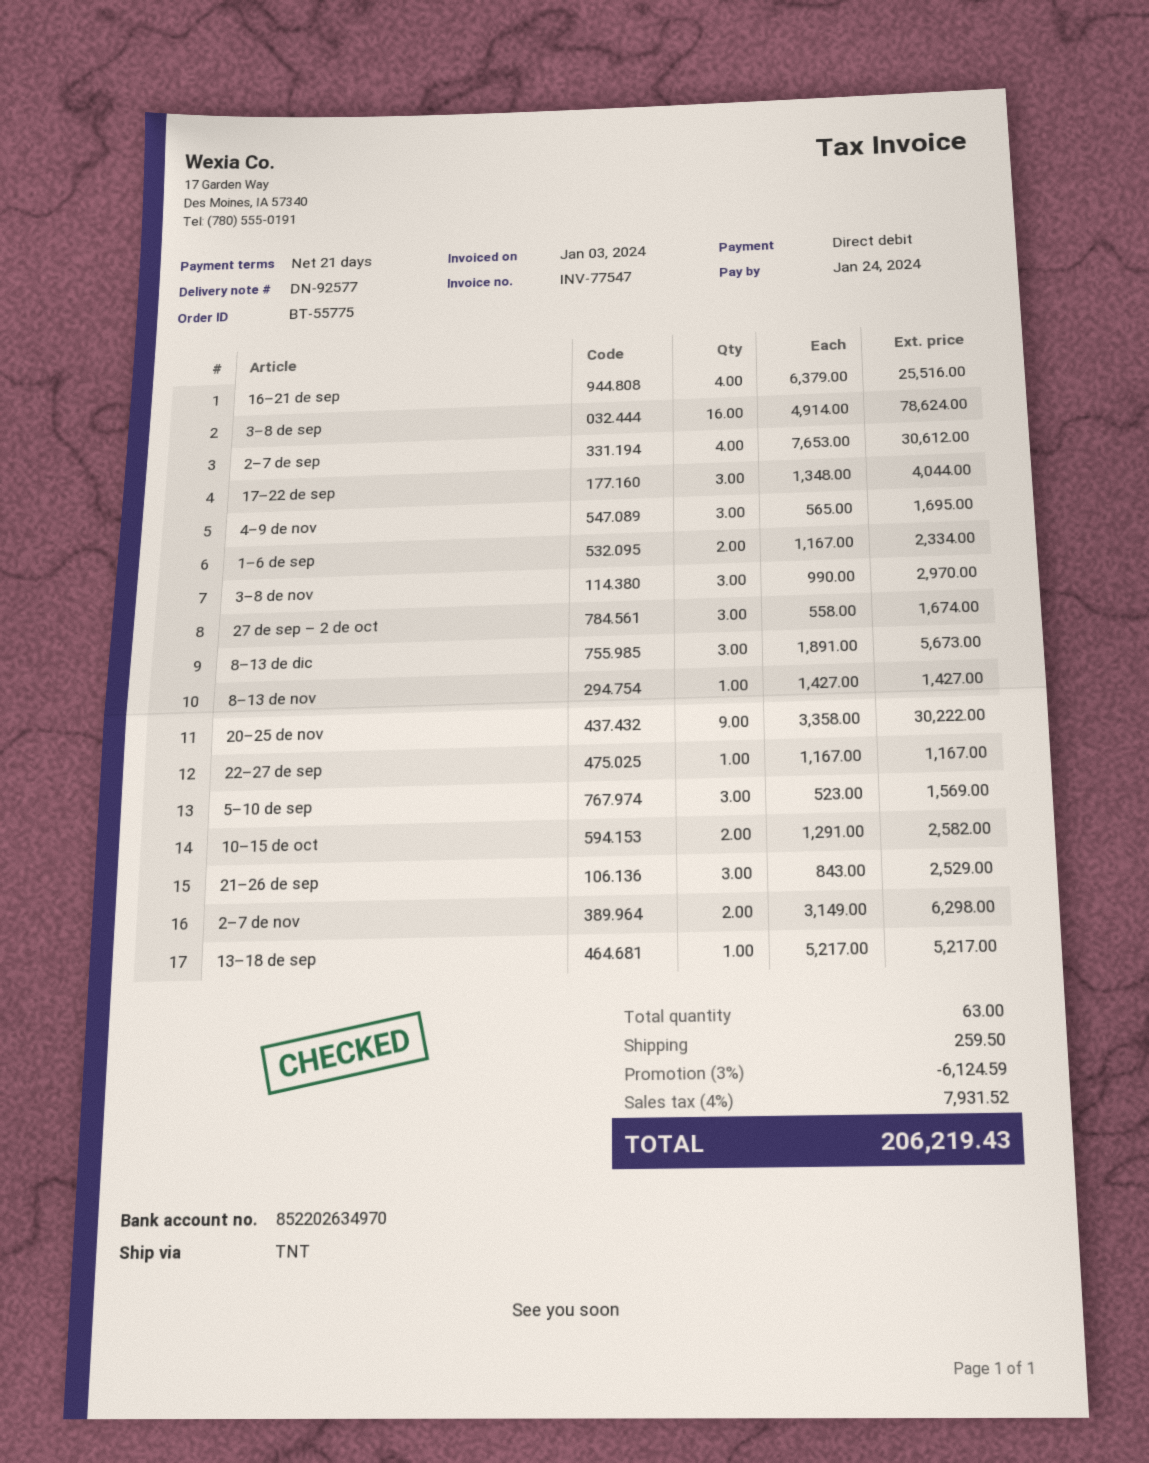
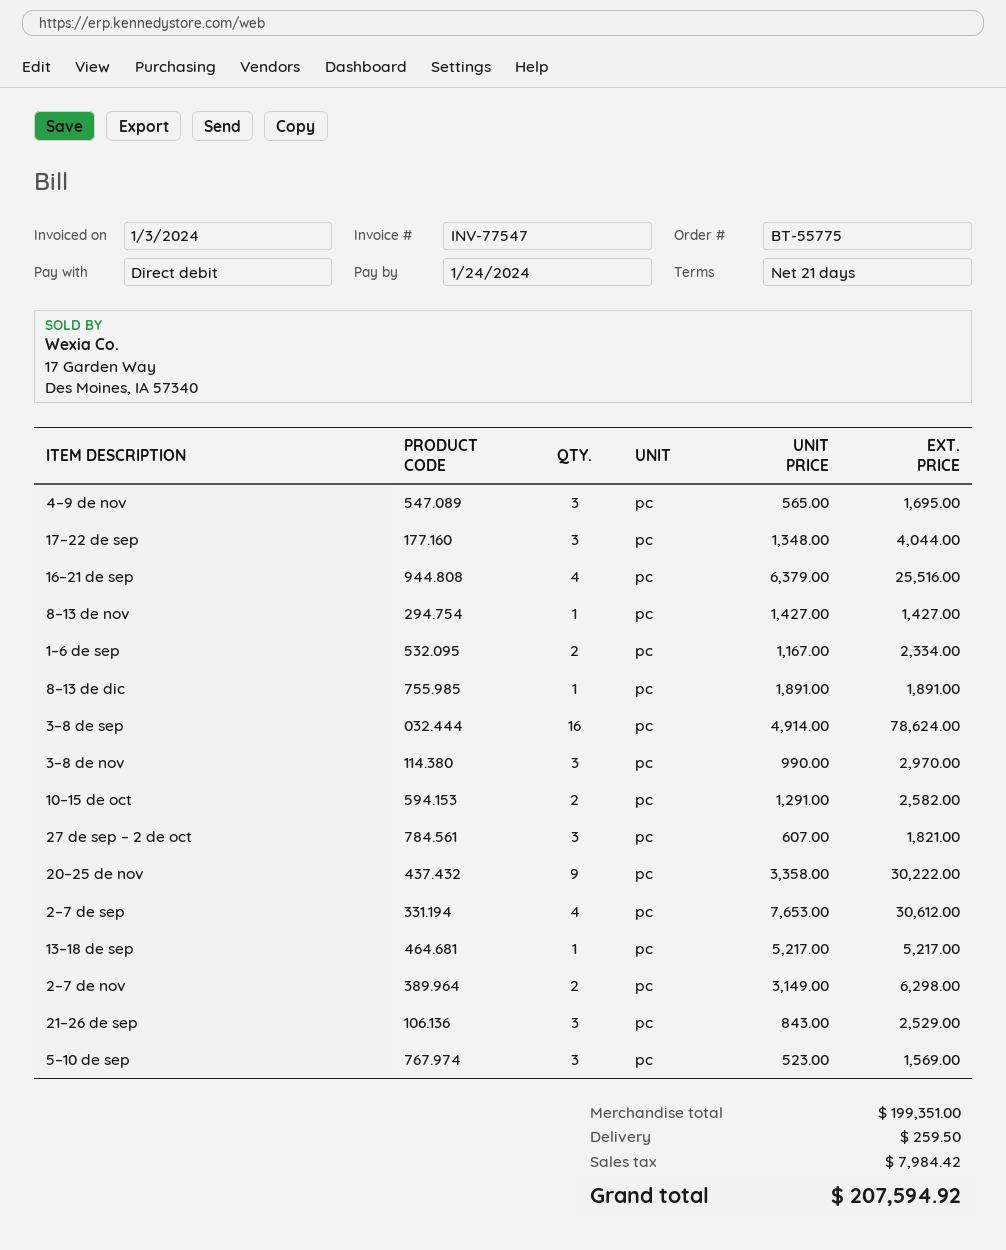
27 de sep – 2 de oct: 3 x 558.00 = 1674.00 -> 3 x 607.00 = 1821.00
8–13 de dic: 3 x 1891.00 = 5673.00 -> 1 x 1891.00 = 1891.00
22–27 de sep: 1 x 1167.00 = 1167.00 -> none
discount: 3% = 6124.59 -> none
tax: 7931.52 -> 7984.42
total: 206219.43 -> 207594.92

